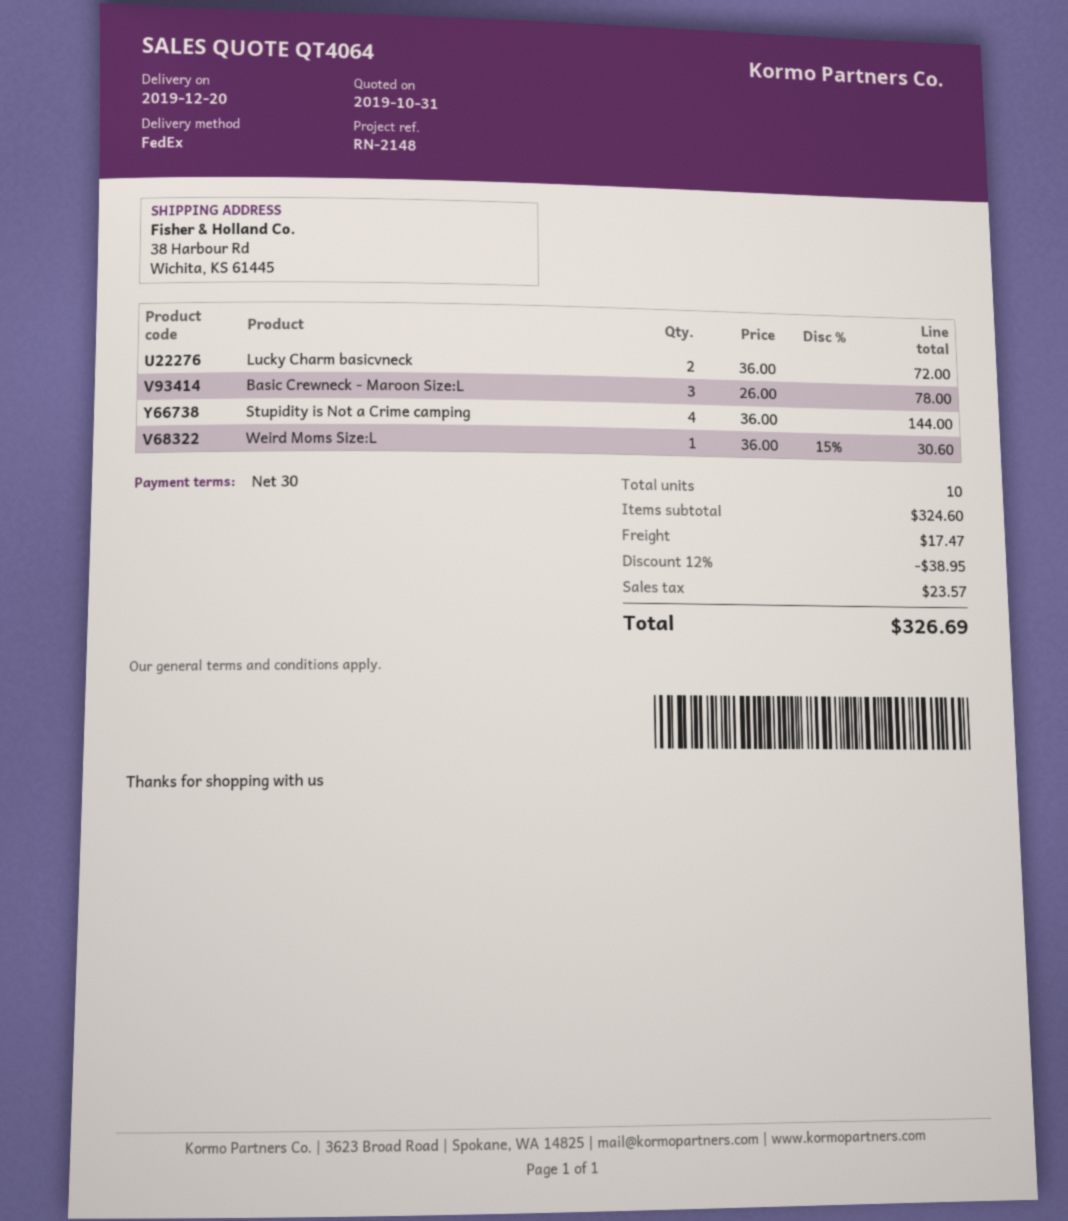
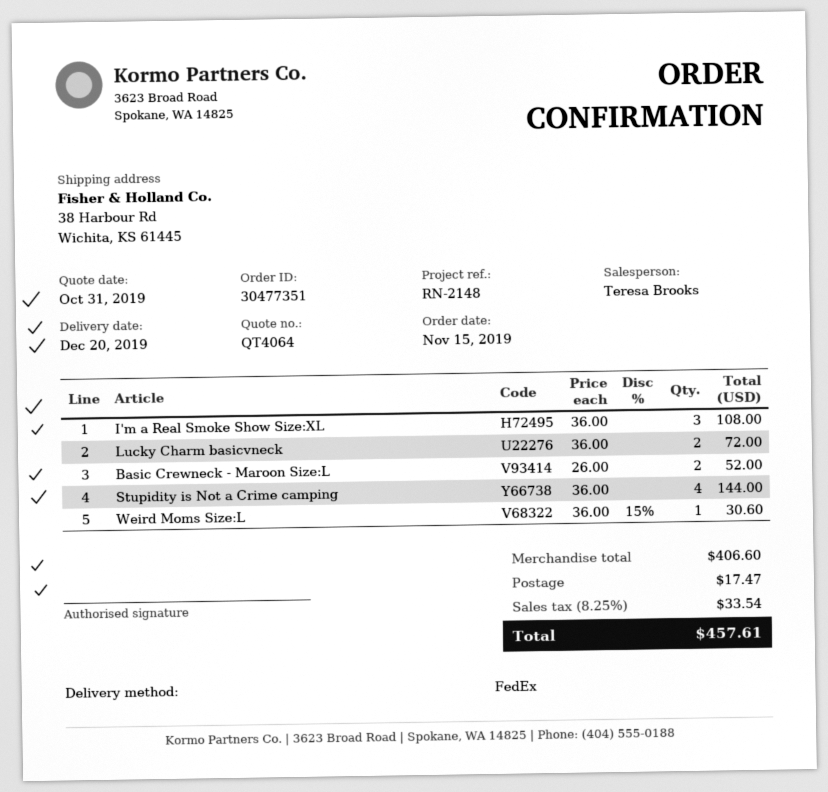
Basic Crewneck - Maroon Size:L: 3 x 26.00 = 78.00 -> 2 x 26.00 = 52.00
I'm a Real Smoke Show Size:XL: none -> 3 x 36.00 = 108.00
subtotal: 324.60 -> 406.60
discount: 12% = 38.95 -> none
tax: 23.57 -> 33.54
total: 326.69 -> 457.61

